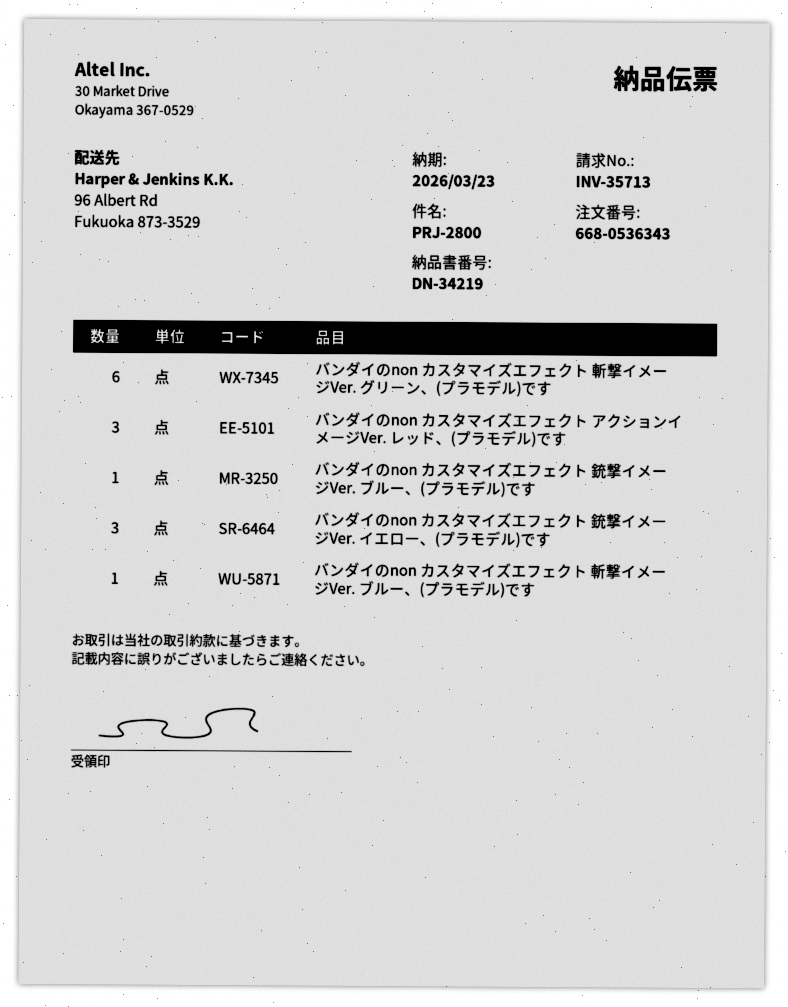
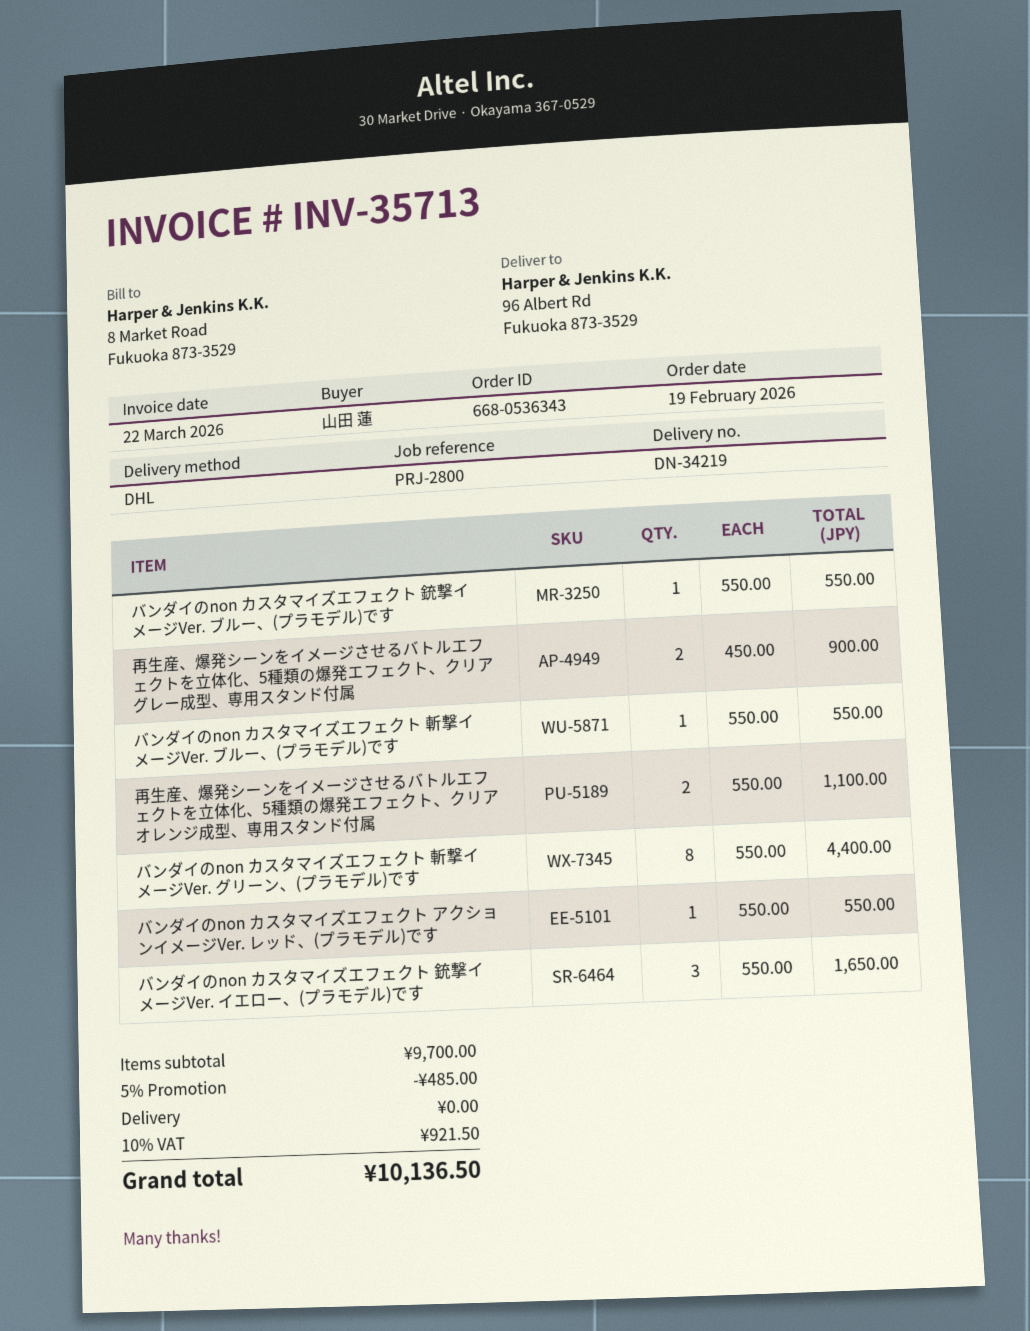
バンダイのnon カスタマイズエフェクト 斬撃イメージVer. グリーン、(プラモデル)です: 6 -> 8
バンダイのnon カスタマイズエフェクト アクションイメージVer. レッド、(プラモデル)です: 3 -> 1
再生産、爆発シーンをイメージさせるバトルエフェクトを立体化、5種類の爆発エフェクト、クリアグレー成型、専用スタンド付属: none -> 2
再生産、爆発シーンをイメージさせるバトルエフェクトを立体化、5種類の爆発エフェクト、クリアオレンジ成型、専用スタンド付属: none -> 2

